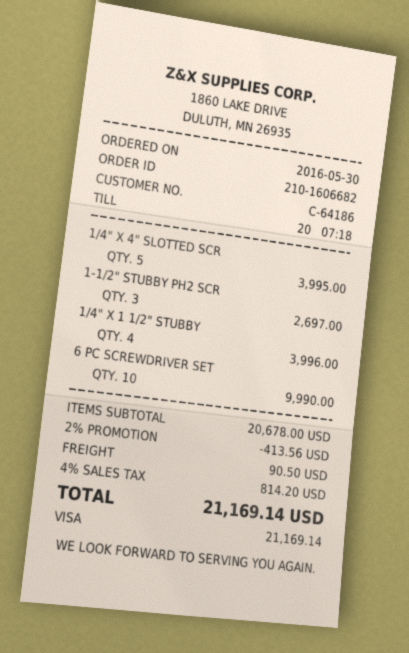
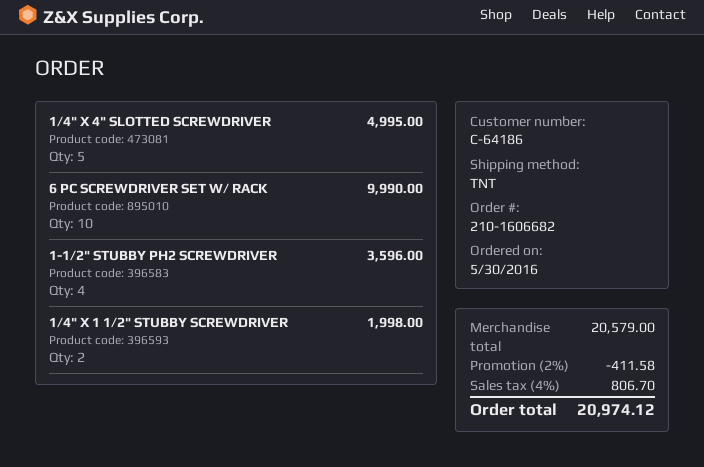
1/4" X 4" SLOTTED SCR: 5 for 3995.00 -> 5 for 4995.00
1-1/2" STUBBY PH2 SCR: 3 for 2697.00 -> 4 for 3596.00
1/4" X 1 1/2" STUBBY: 4 for 3996.00 -> 2 for 1998.00
subtotal: 20678.00 -> 20579.00
discount: 2% = 413.56 -> 2% = 411.58
shipping: 90.50 -> none
tax: 4% = 814.20 -> 4% = 806.70
total: 21169.14 -> 20974.12

